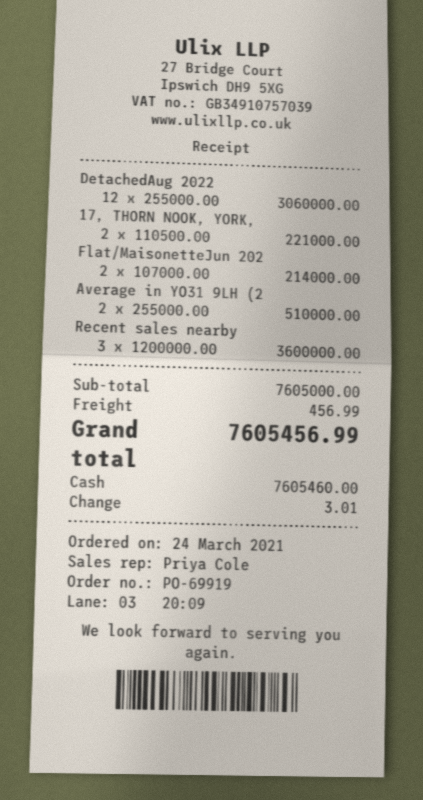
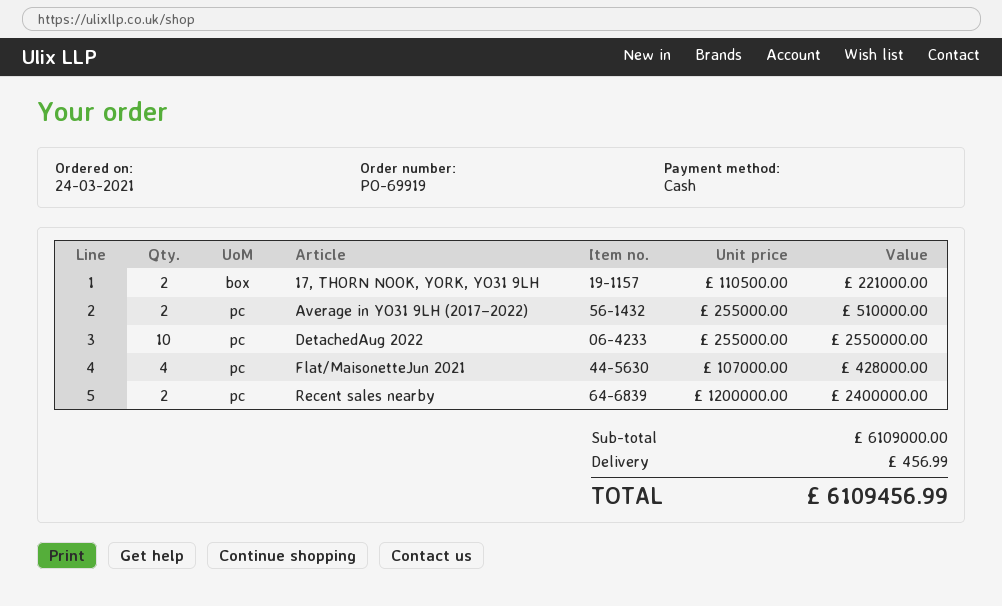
DetachedAug 2022: 12 x 255000.00 = 3060000.00 -> 10 x 255000.00 = 2550000.00
Flat/MaisonetteJun 202: 2 x 107000.00 = 214000.00 -> 4 x 107000.00 = 428000.00
Recent sales nearby: 3 x 1200000.00 = 3600000.00 -> 2 x 1200000.00 = 2400000.00
subtotal: 7605000.00 -> 6109000.00
total: 7605456.99 -> 6109456.99

